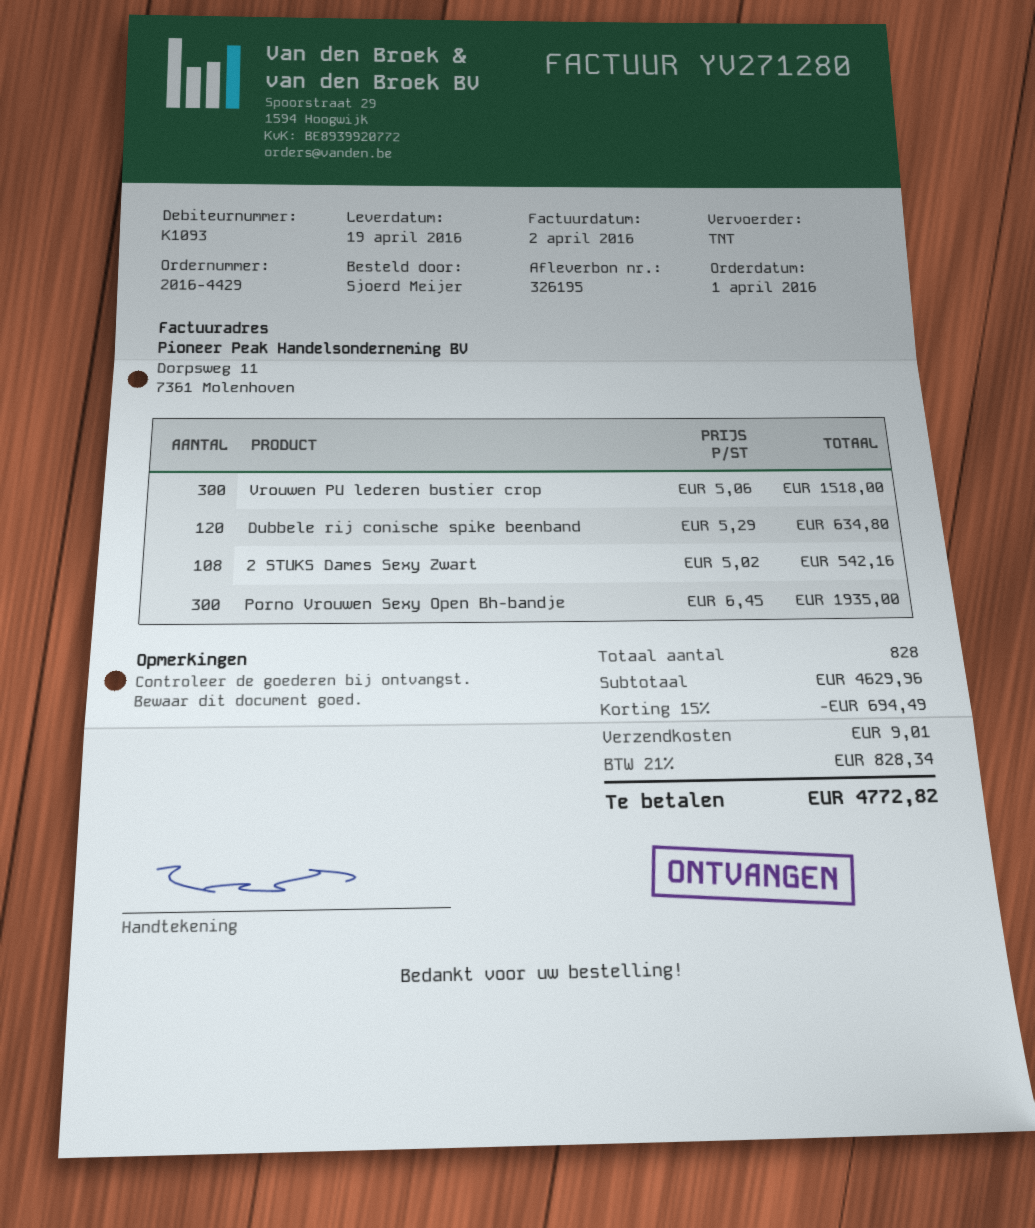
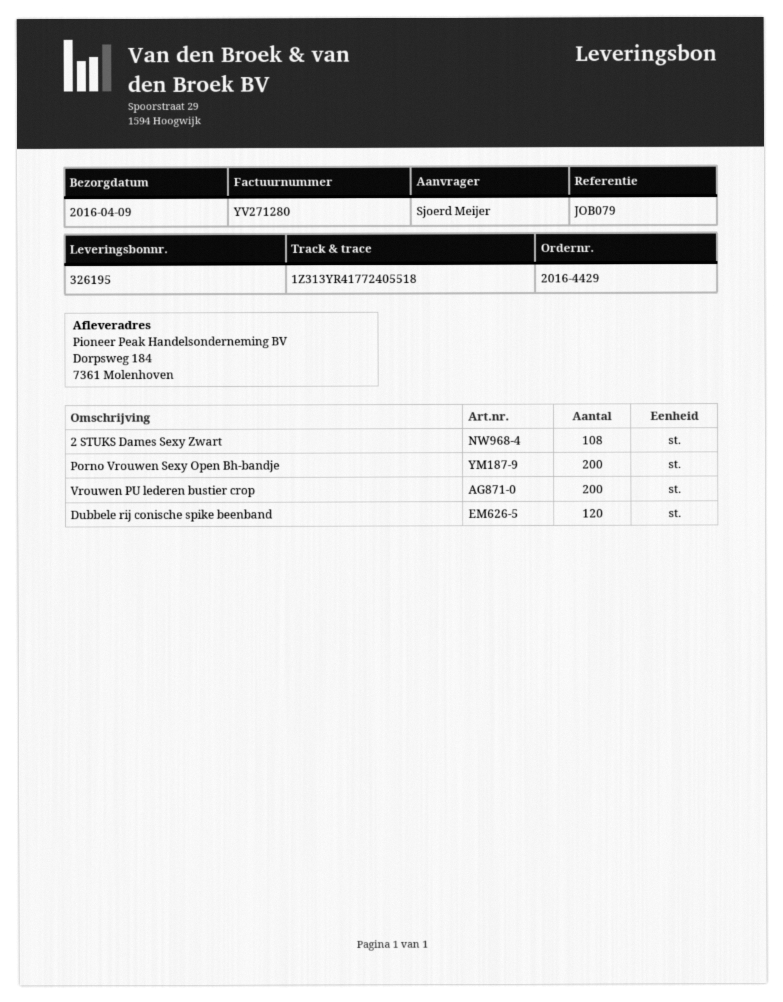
delivery date: 2016-04-19 -> 2016-04-09
Vrouwen PU lederen bustier crop: 300 -> 200
Porno Vrouwen Sexy Open Bh-bandje: 300 -> 200

